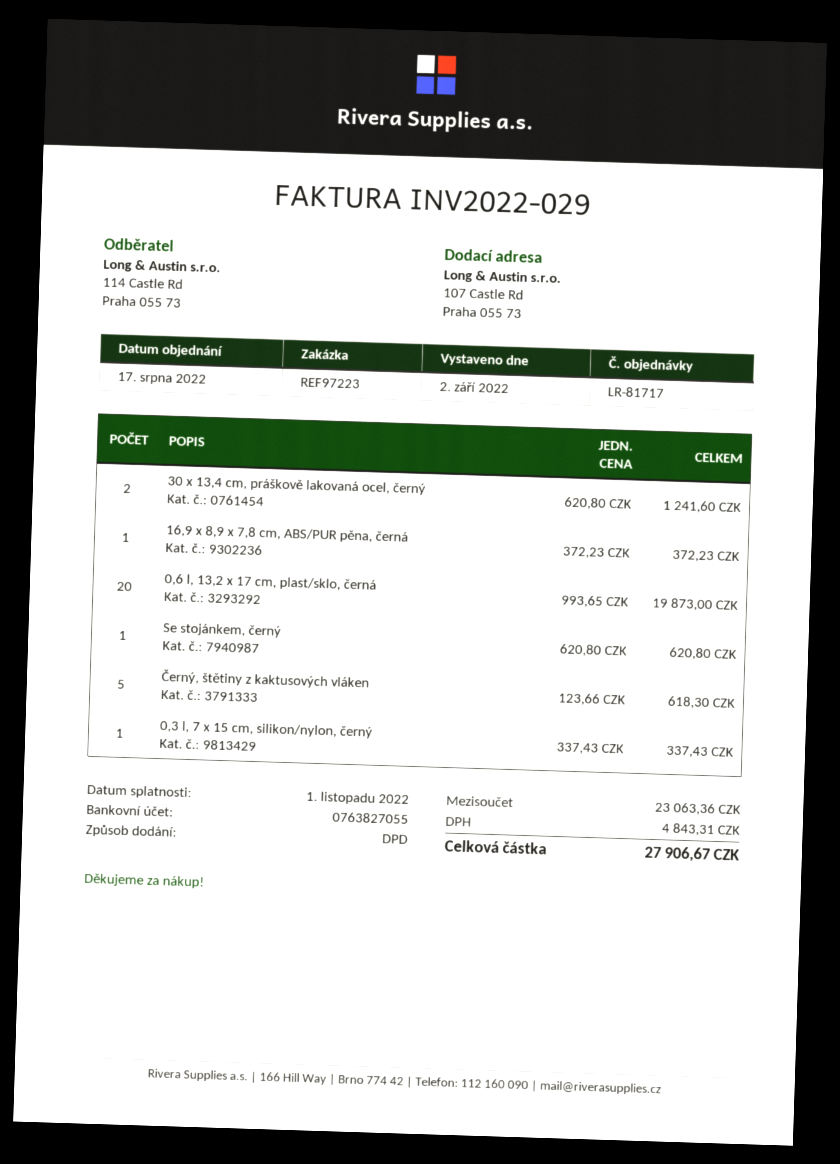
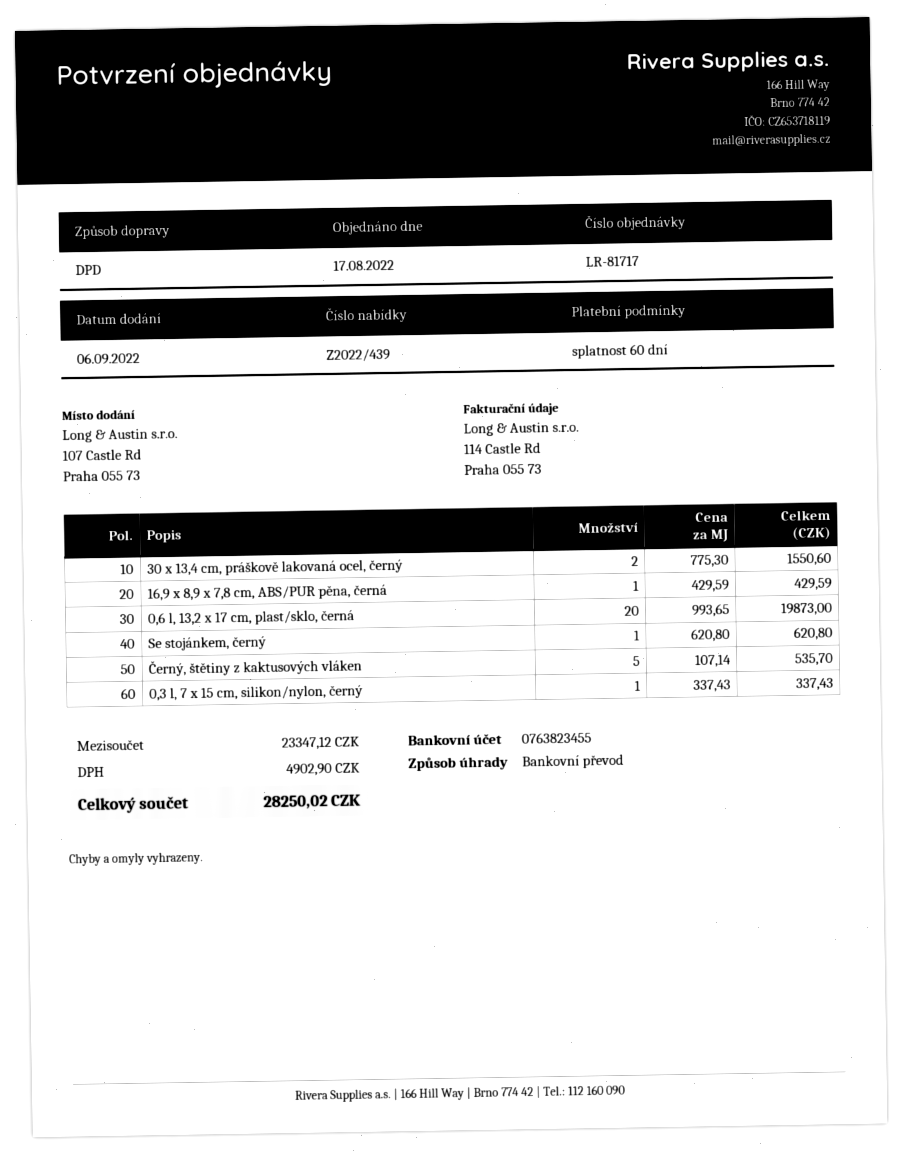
bank account: 0763827055 -> 0763823455
30 x 13,4 cm, práškově lakovaná ocel, černý: 2 x 620.80 = 1241.60 -> 2 x 775.30 = 1550.60
16,9 x 8,9 x 7,8 cm, ABS/PUR pěna, černá: 1 x 372.23 = 372.23 -> 1 x 429.59 = 429.59
Černý, štětiny z kaktusových vláken: 5 x 123.66 = 618.30 -> 5 x 107.14 = 535.70
subtotal: 23063.36 -> 23347.12
tax: 4843.31 -> 4902.90
total: 27906.67 -> 28250.02

